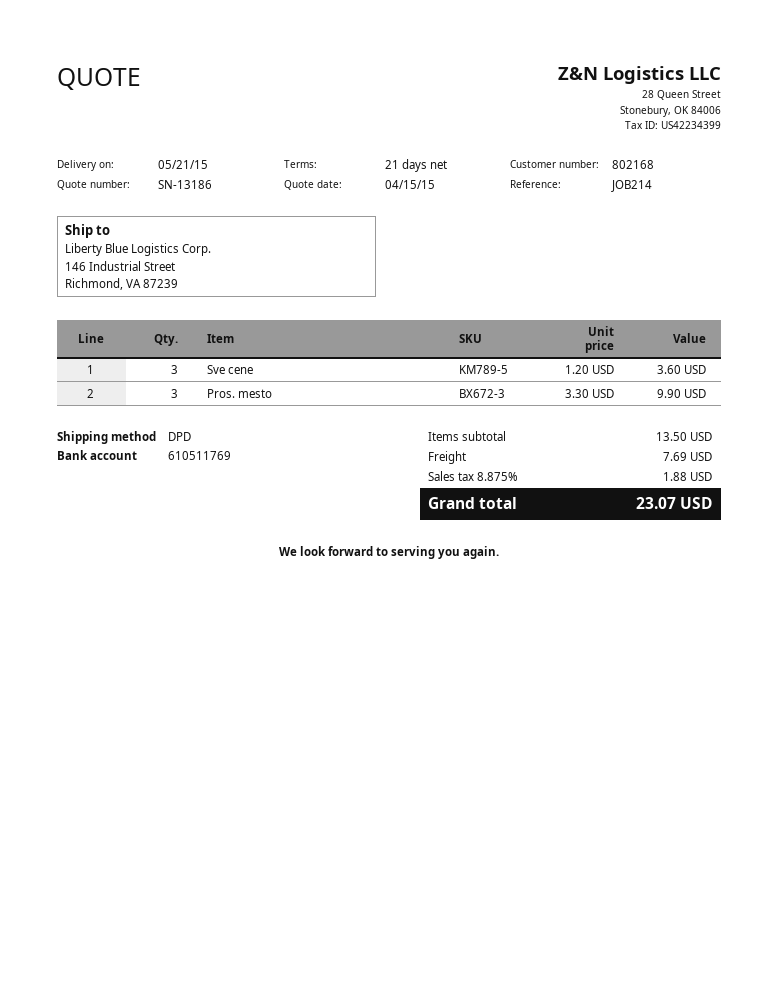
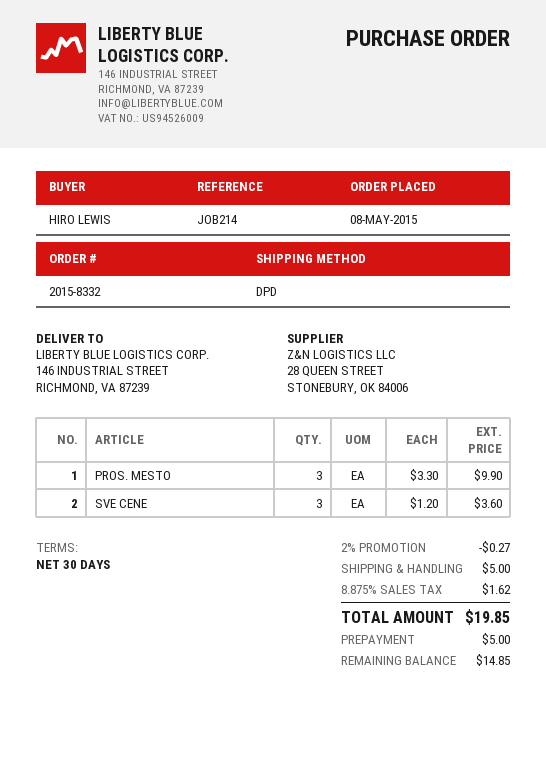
payment terms: 21 days -> 30 days
discount: none -> 2% = 0.27
shipping: 7.69 -> 5.00
tax: 8.875% = 1.88 -> 8.875% = 1.62
total: 23.07 -> 19.85

